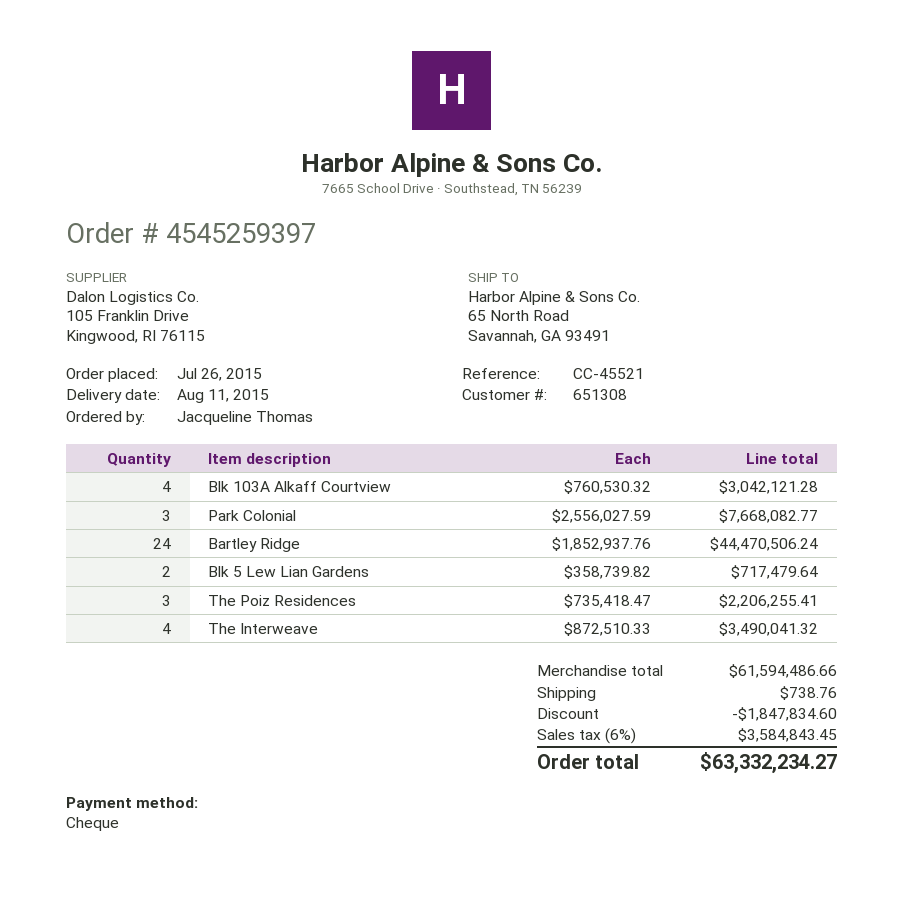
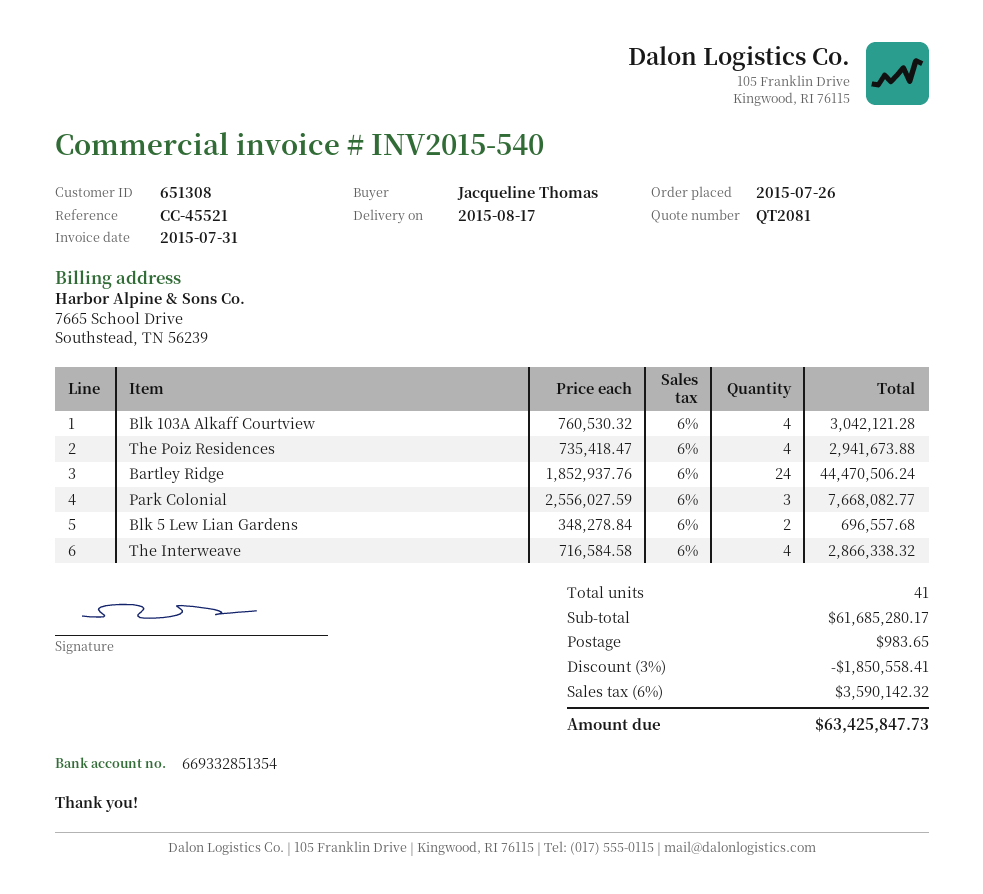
delivery date: 2015-08-11 -> 2015-08-17
Blk 5 Lew Lian Gardens: 2 x 358739.82 = 717479.64 -> 2 x 348278.84 = 696557.68
The Poiz Residences: 3 x 735418.47 = 2206255.41 -> 4 x 735418.47 = 2941673.88
The Interweave: 4 x 872510.33 = 3490041.32 -> 4 x 716584.58 = 2866338.32
subtotal: 61594486.66 -> 61685280.17
discount: 1847834.60 -> 1850558.41
shipping: 738.76 -> 983.65
tax: 6% = 3584843.45 -> 6% = 3590142.32
total: 63332234.27 -> 63425847.73

